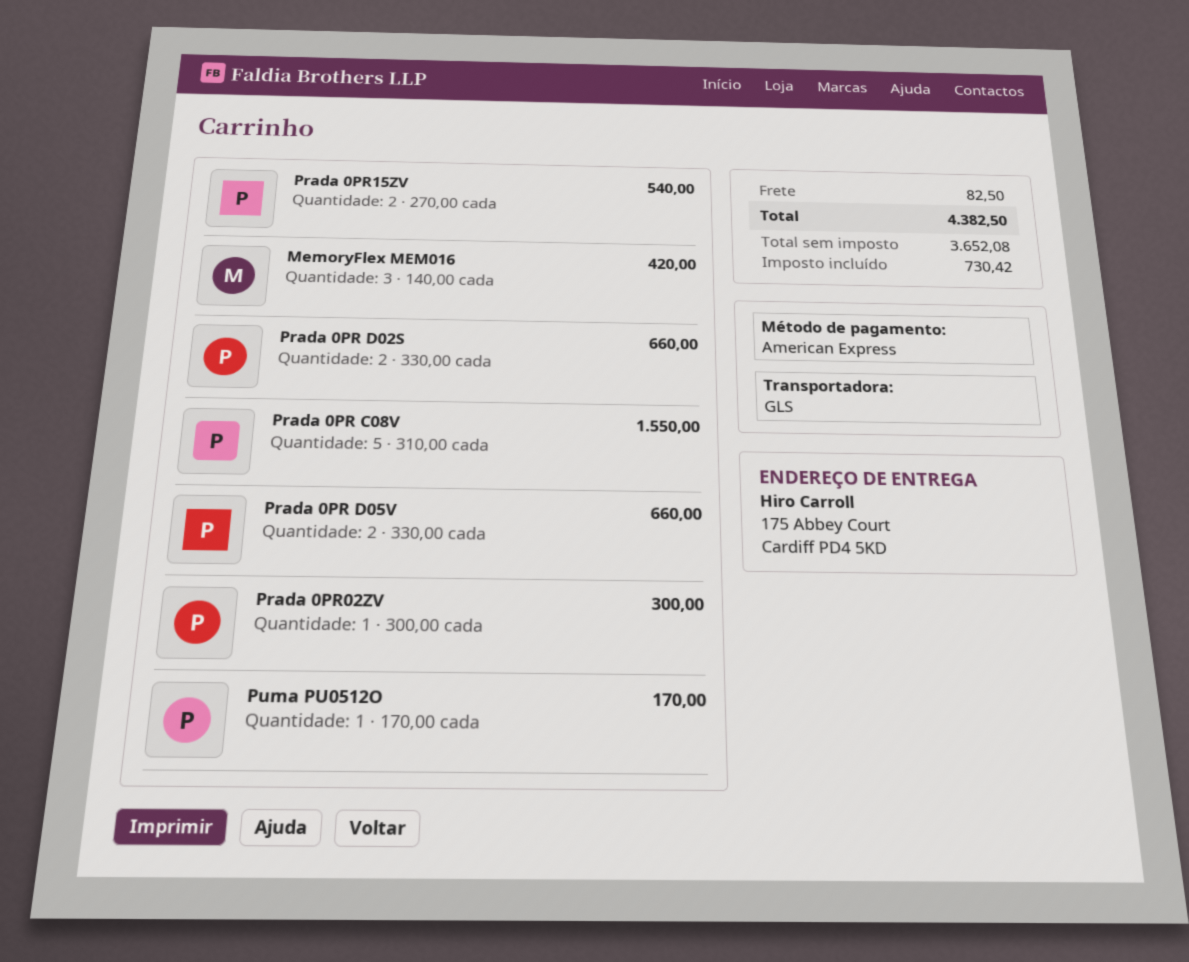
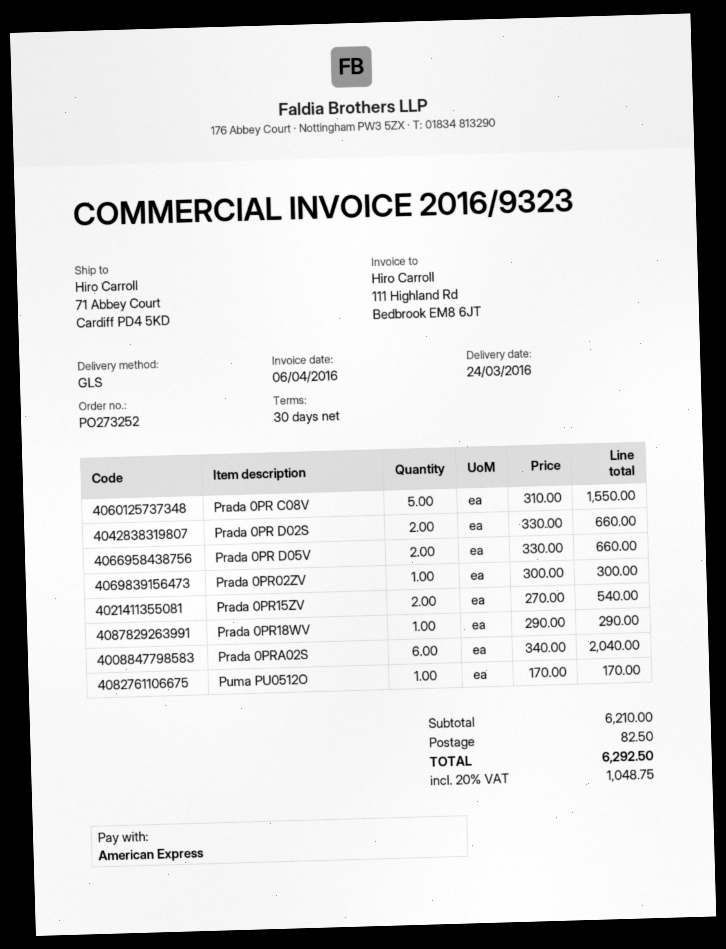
ship to: 175 Abbey Court, Cardiff PD4 5KD -> 71 Abbey Court, Cardiff PD4 5KD
MemoryFlex MEM016: 3 x 140.00 = 420.00 -> none
Prada 0PR18WV: none -> 1 x 290.00 = 290.00
Prada 0PRA02S: none -> 6 x 340.00 = 2040.00
tax: 730.42 -> 1048.75
total: 4382.50 -> 6292.50

